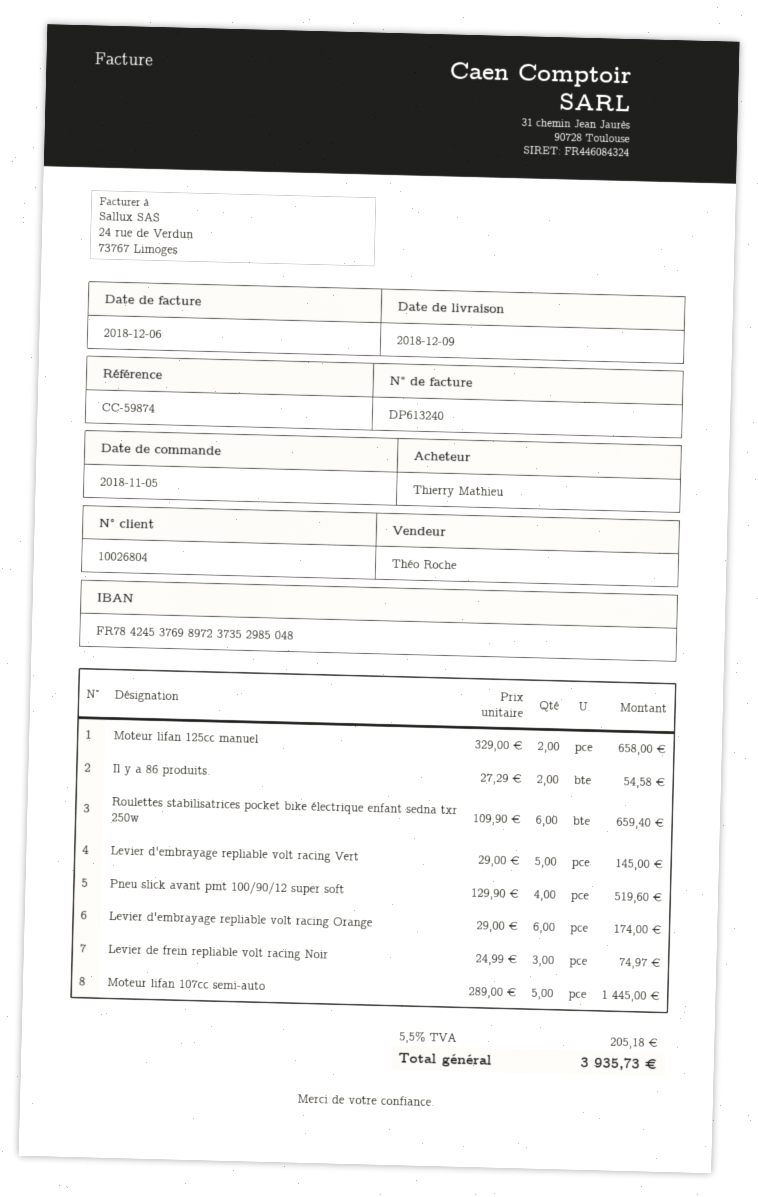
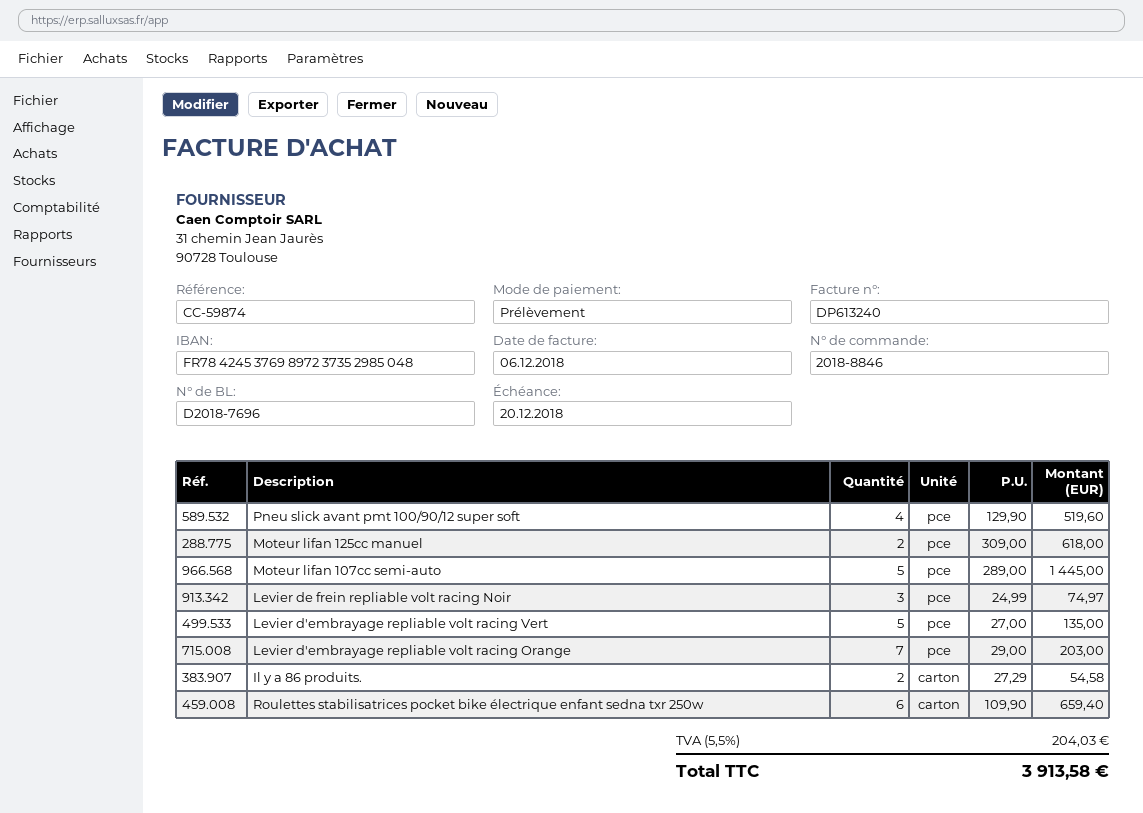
Moteur lifan 125cc manuel: 2 x 329.00 = 658.00 -> 2 x 309.00 = 618.00
Levier d'embrayage repliable volt racing Vert: 5 x 29.00 = 145.00 -> 5 x 27.00 = 135.00
Levier d'embrayage repliable volt racing Orange: 6 x 29.00 = 174.00 -> 7 x 29.00 = 203.00
tax: 5.5% = 205.18 -> 5.5% = 204.03
total: 3935.73 -> 3913.58

